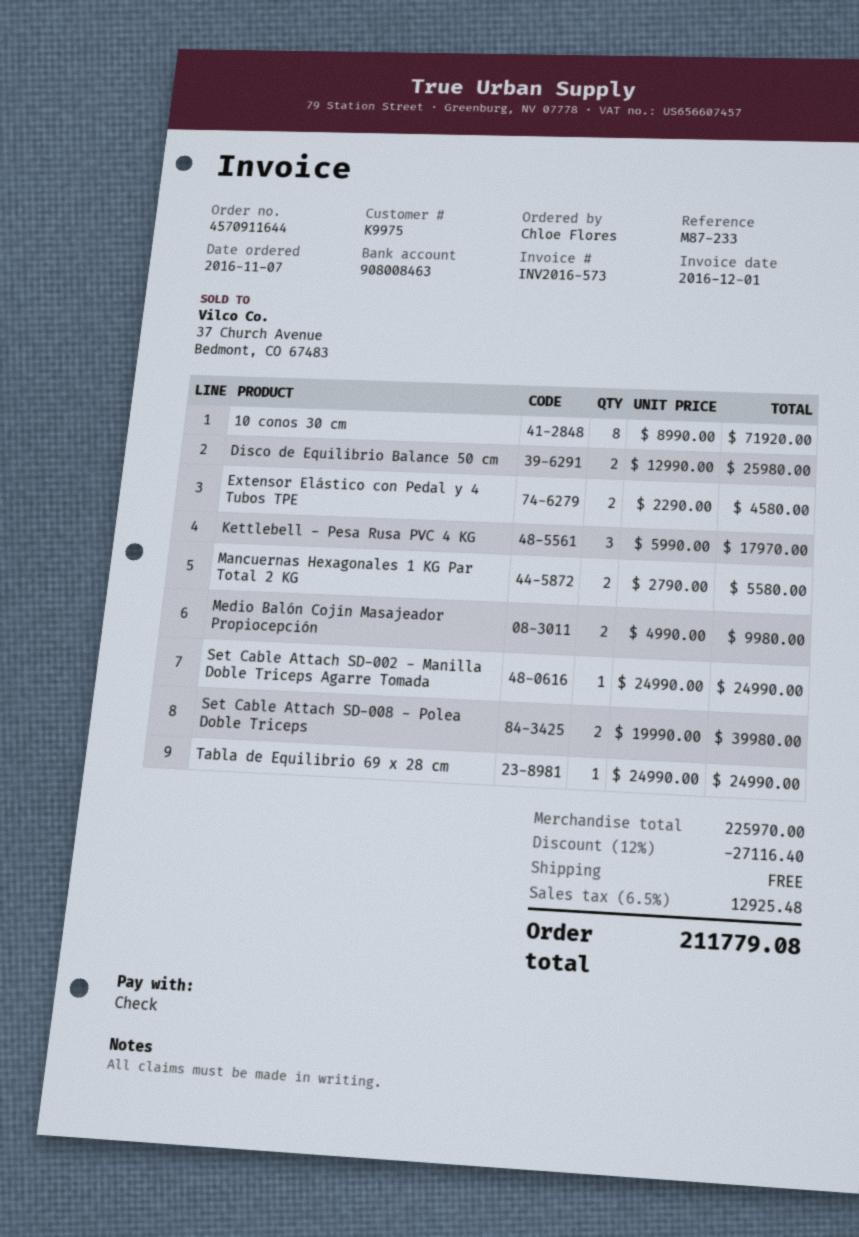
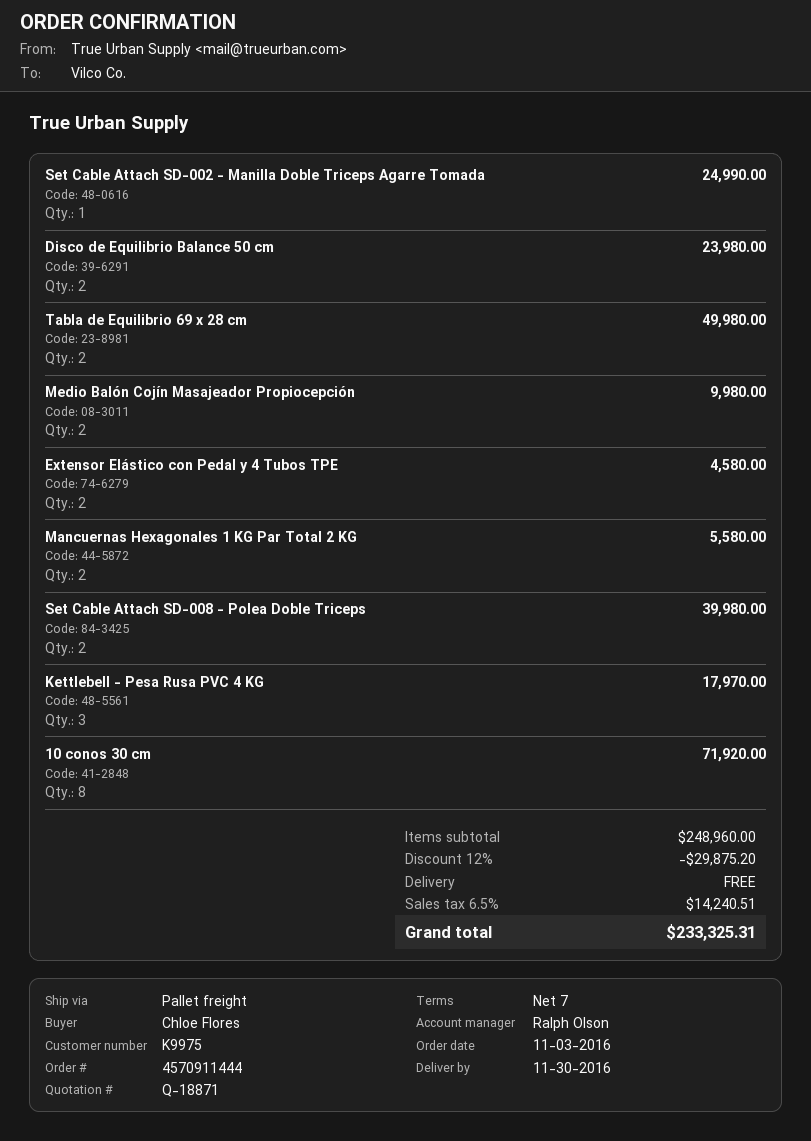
order number: 4570911644 -> 4570911444
order date: 2016-11-07 -> 2016-11-03
Disco de Equilibrio Balance 50 cm: 2 for 25980.00 -> 2 for 23980.00
Tabla de Equilibrio 69 x 28 cm: 1 for 24990.00 -> 2 for 49980.00
subtotal: 225970.00 -> 248960.00
discount: 12% = 27116.40 -> 12% = 29875.20
tax: 6.5% = 12925.48 -> 6.5% = 14240.51
total: 211779.08 -> 233325.31

